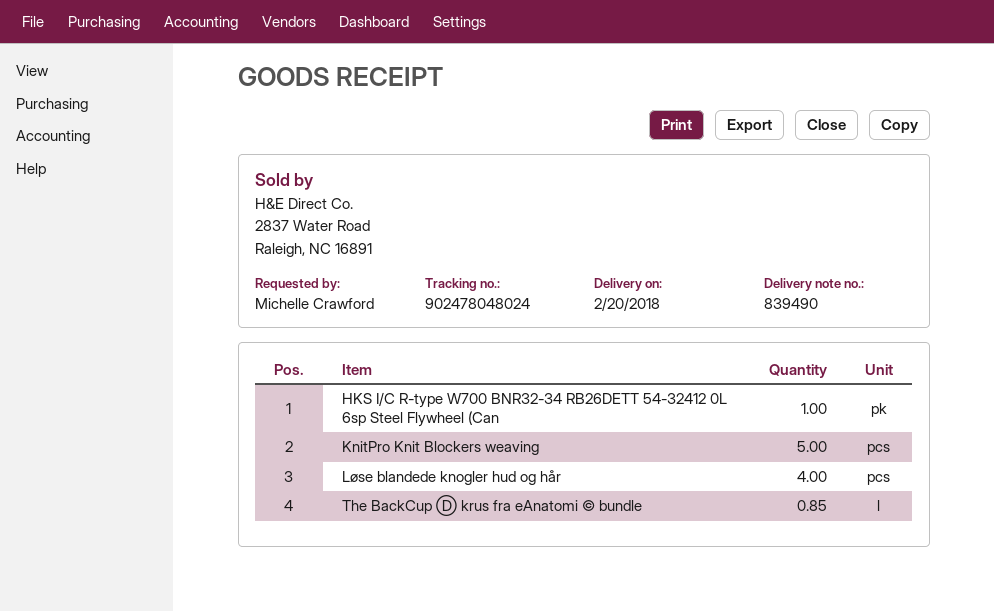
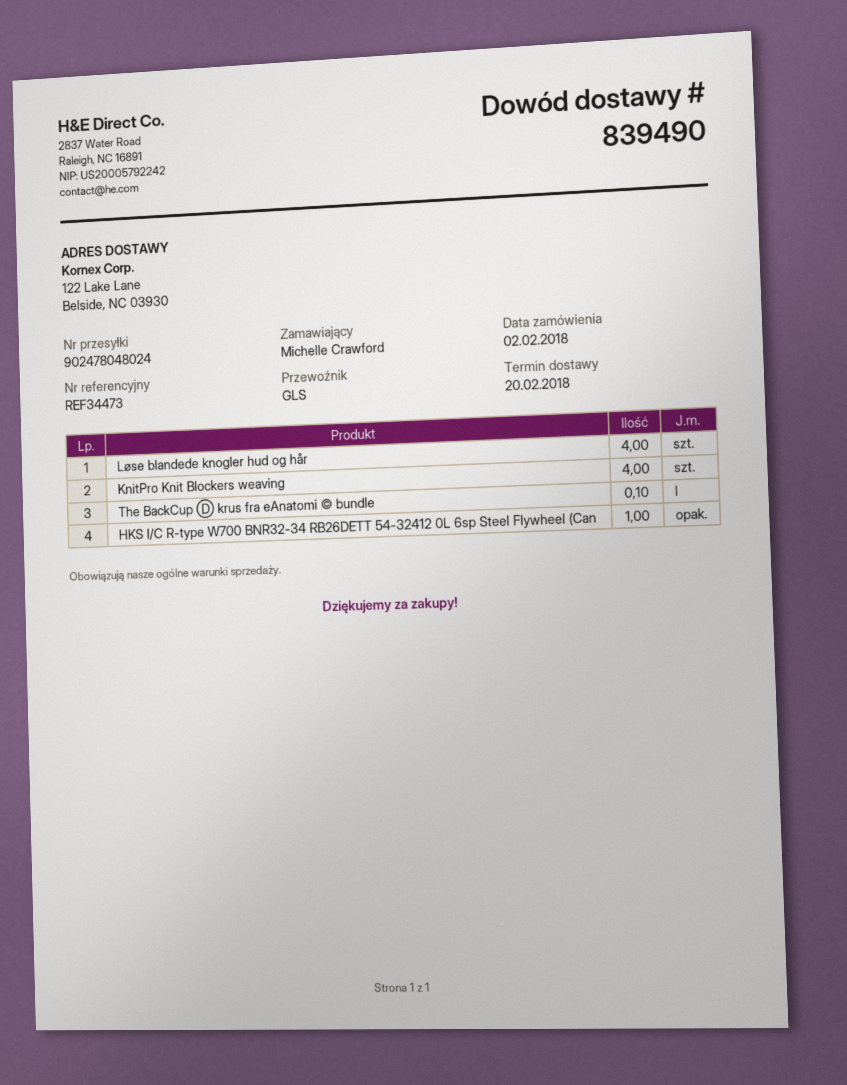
KnitPro Knit Blockers weaving: 5 -> 4
The BackCup Ⓓ krus fra eAnatomi © bundle: 0.85 -> 0.1

